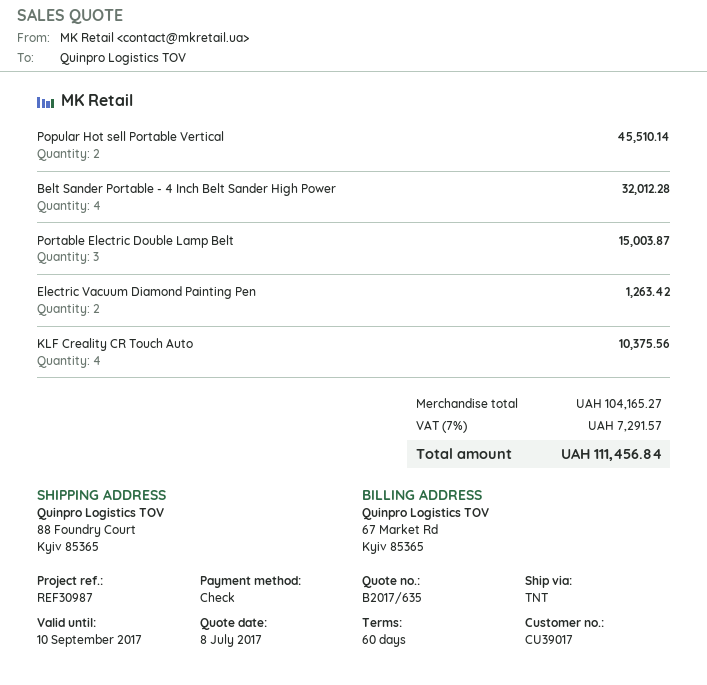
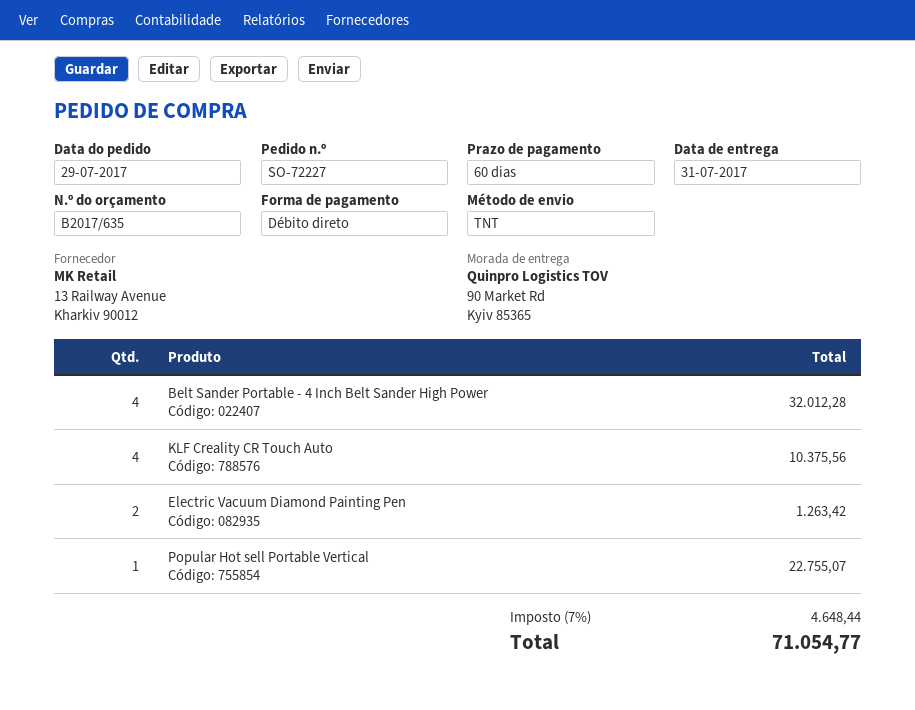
payment method: cheque -> direct debit
ship to: 88 Foundry Court, Kyiv 85365 -> 90 Market Rd, Kyiv 85365
Popular Hot sell Portable Vertical: 2 for 45510.14 -> 1 for 22755.07
Portable Electric Double Lamp Belt: 3 for 15003.87 -> none
tax: 7% = 7291.57 -> 7% = 4648.44
total: 111456.84 -> 71054.77

